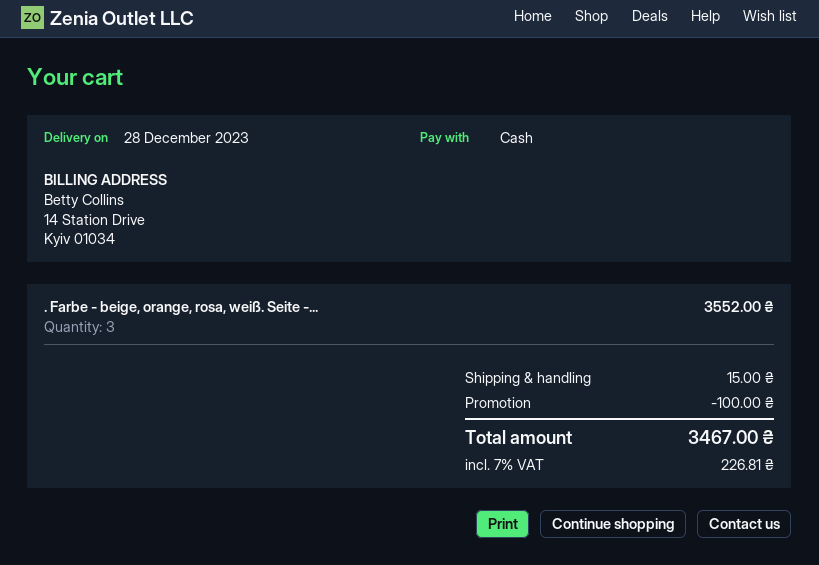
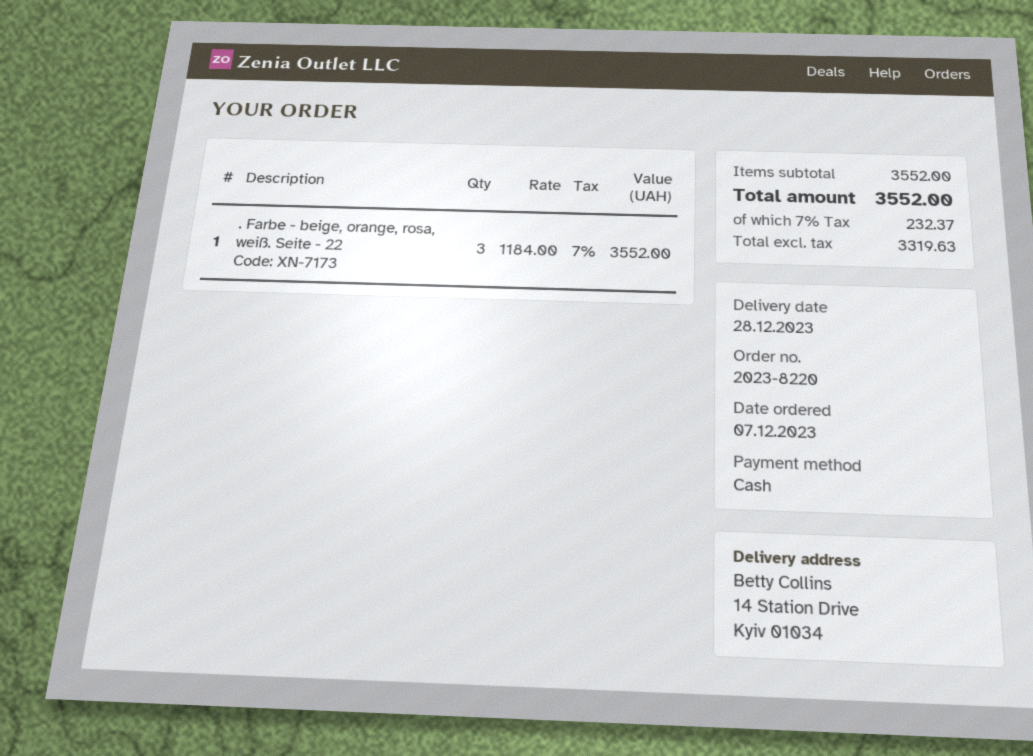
discount: 100.00 -> none
shipping: 15.00 -> none
tax: 7% = 226.81 -> 7% = 232.37
total: 3467.00 -> 3552.00

